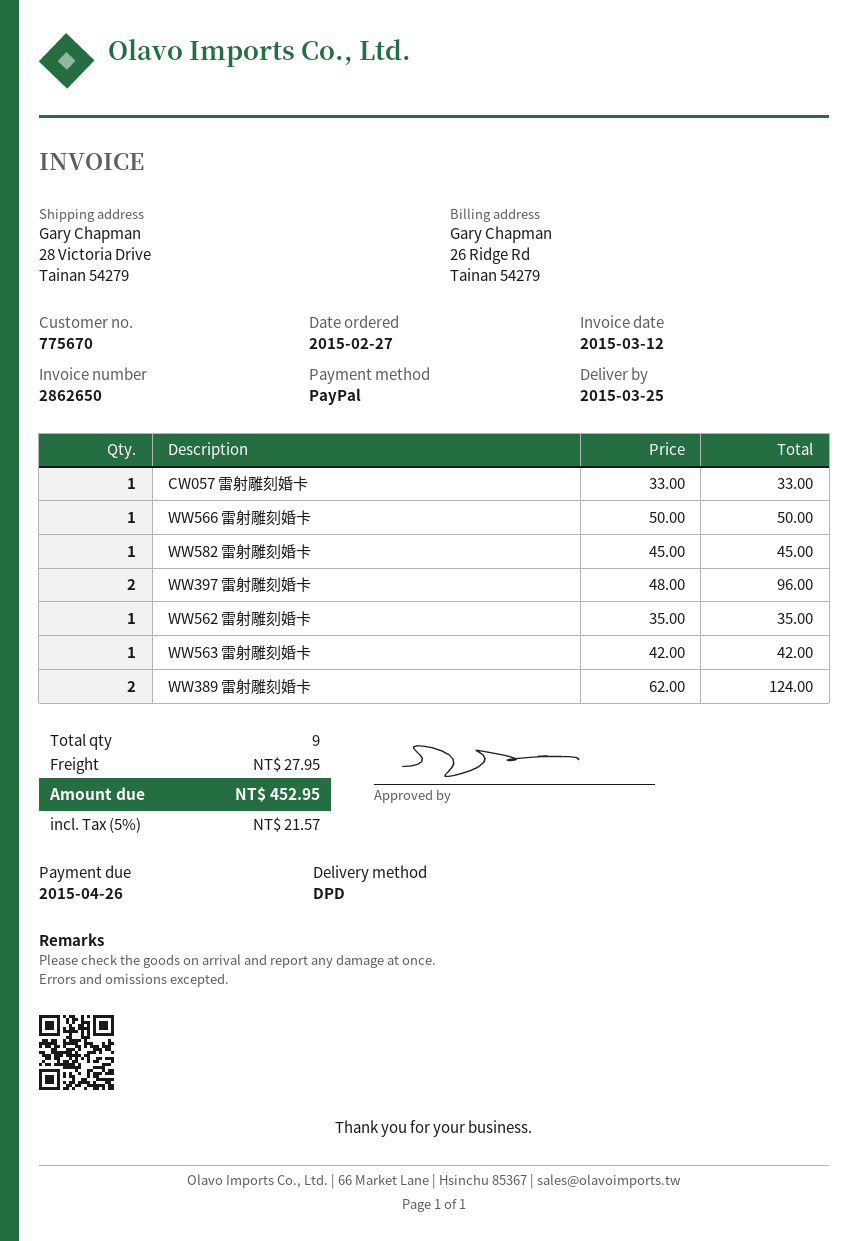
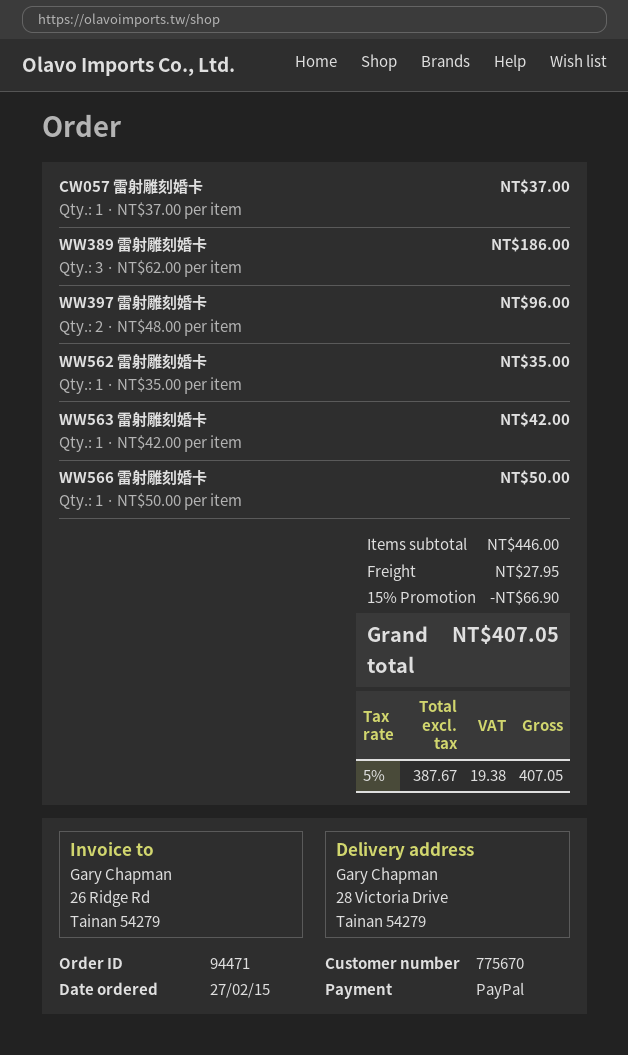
CW057 雷射雕刻婚卡: 1 x 33.00 = 33.00 -> 1 x 37.00 = 37.00
WW582 雷射雕刻婚卡: 1 x 45.00 = 45.00 -> none
WW389 雷射雕刻婚卡: 2 x 62.00 = 124.00 -> 3 x 62.00 = 186.00
discount: none -> 15% = 66.90
tax: 5% = 21.57 -> 5% = 19.38
total: 452.95 -> 407.05

